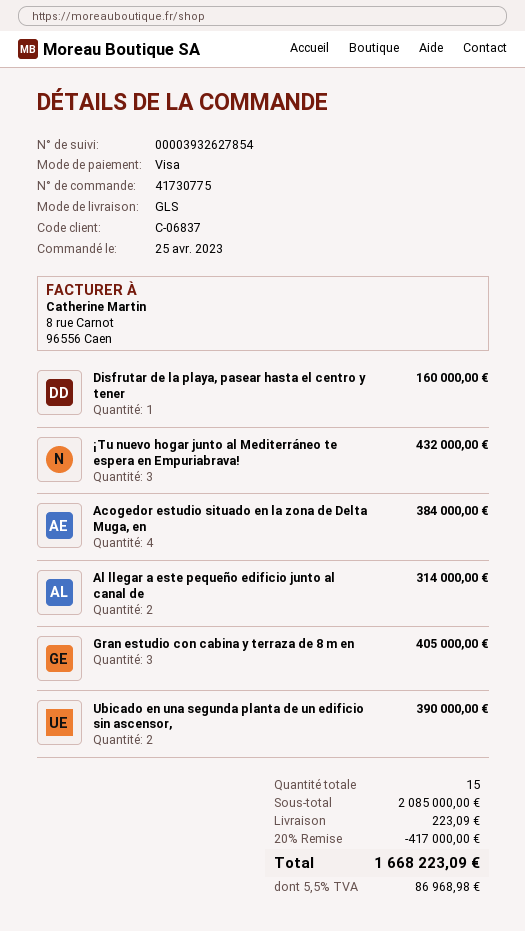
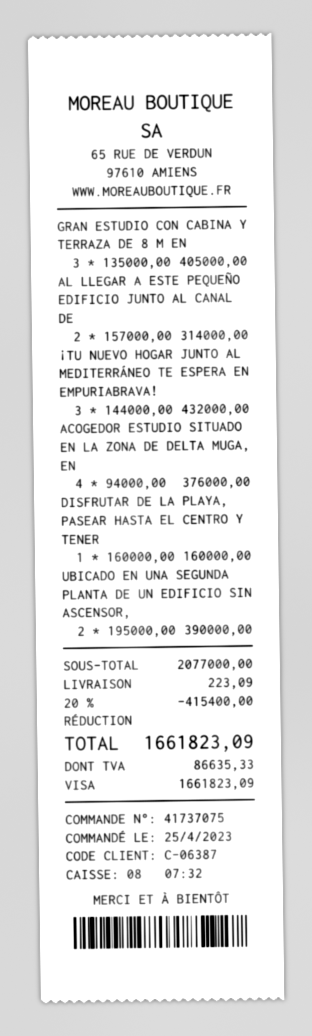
order number: 41730775 -> 41737075
customer number: C-06837 -> C-06387
Acogedor estudio situado en la zona de Delta Muga, en: 4 for 384000.00 -> 4 for 376000.00
subtotal: 2085000.00 -> 2077000.00
discount: 20% = 417000.00 -> 20% = 415400.00
tax: 86968.98 -> 86635.33
total: 1668223.09 -> 1661823.09

